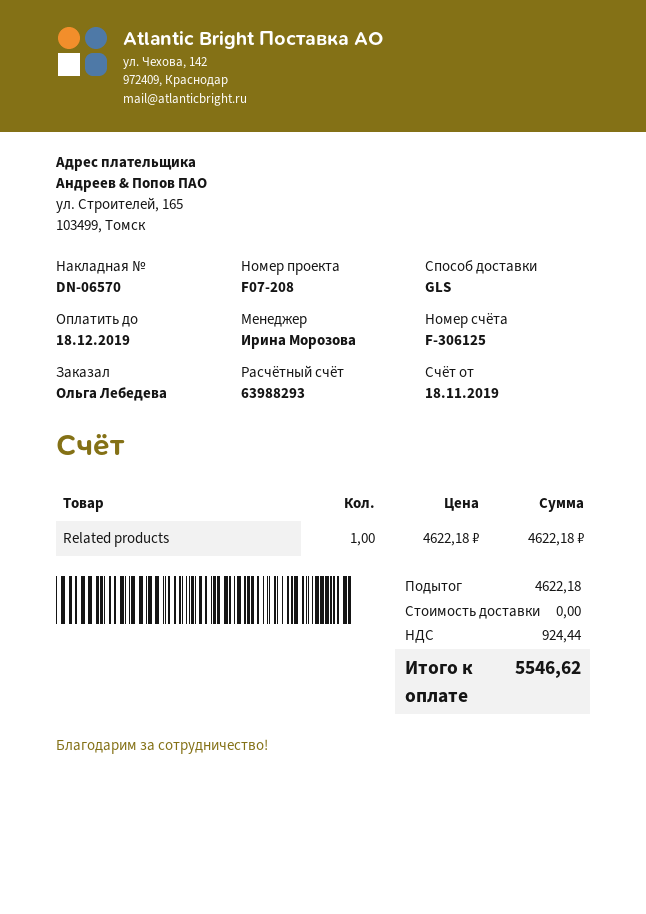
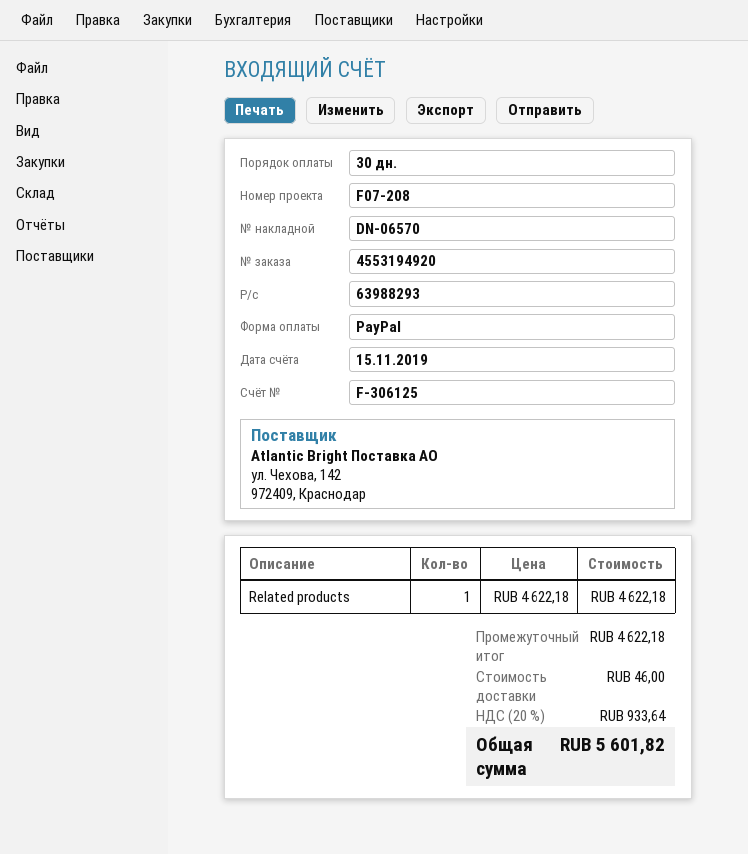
invoice date: 2019-11-18 -> 2019-11-15
shipping: 0.00 -> 46.00
tax: 924.44 -> 933.64
total: 5546.62 -> 5601.82

